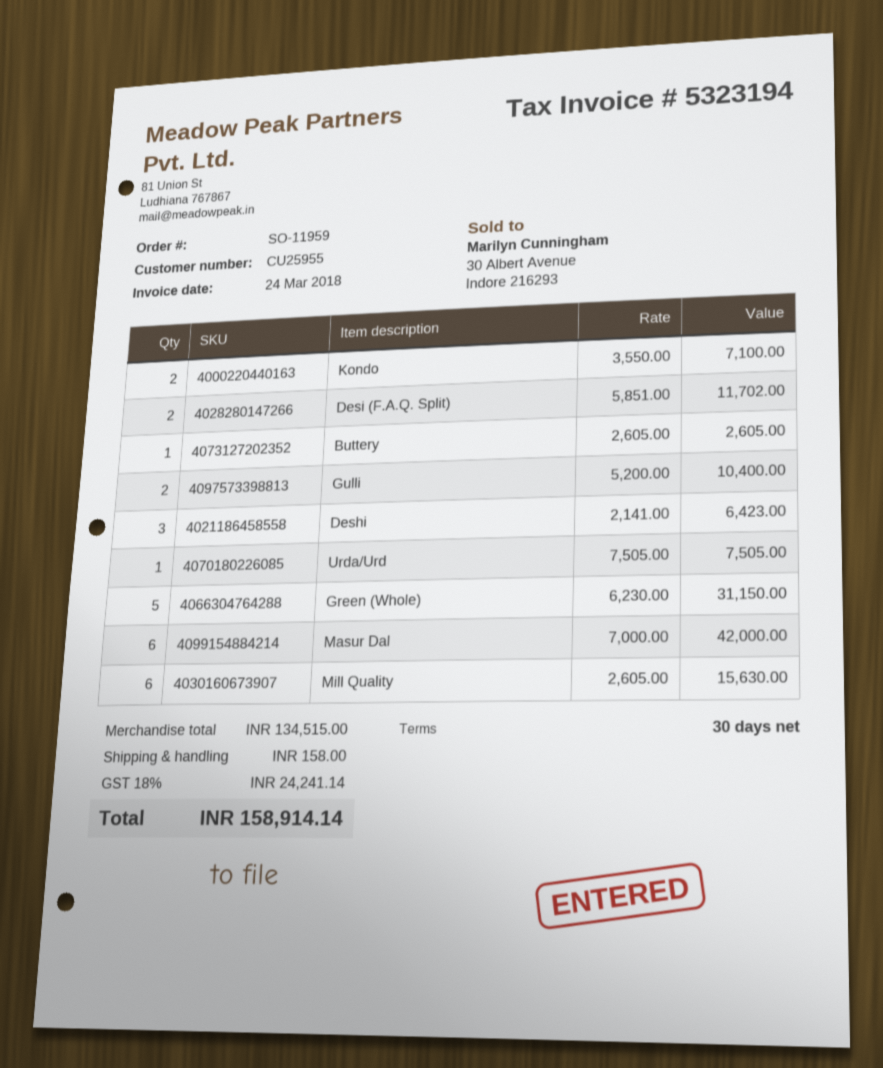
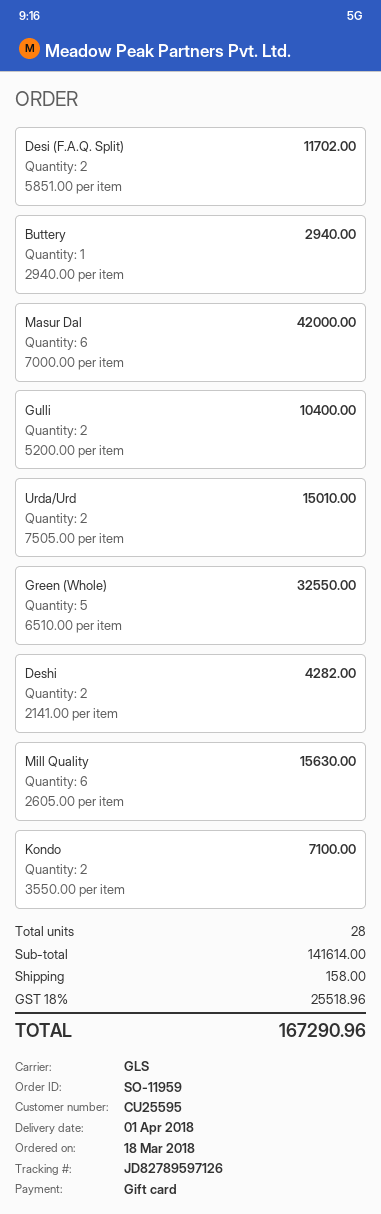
customer number: CU25955 -> CU25595
Buttery: 1 x 2605.00 = 2605.00 -> 1 x 2940.00 = 2940.00
Deshi: 3 x 2141.00 = 6423.00 -> 2 x 2141.00 = 4282.00
Urda/Urd: 1 x 7505.00 = 7505.00 -> 2 x 7505.00 = 15010.00
Green (Whole): 5 x 6230.00 = 31150.00 -> 5 x 6510.00 = 32550.00
subtotal: 134515.00 -> 141614.00
tax: 18% = 24241.14 -> 18% = 25518.96
total: 158914.14 -> 167290.96

